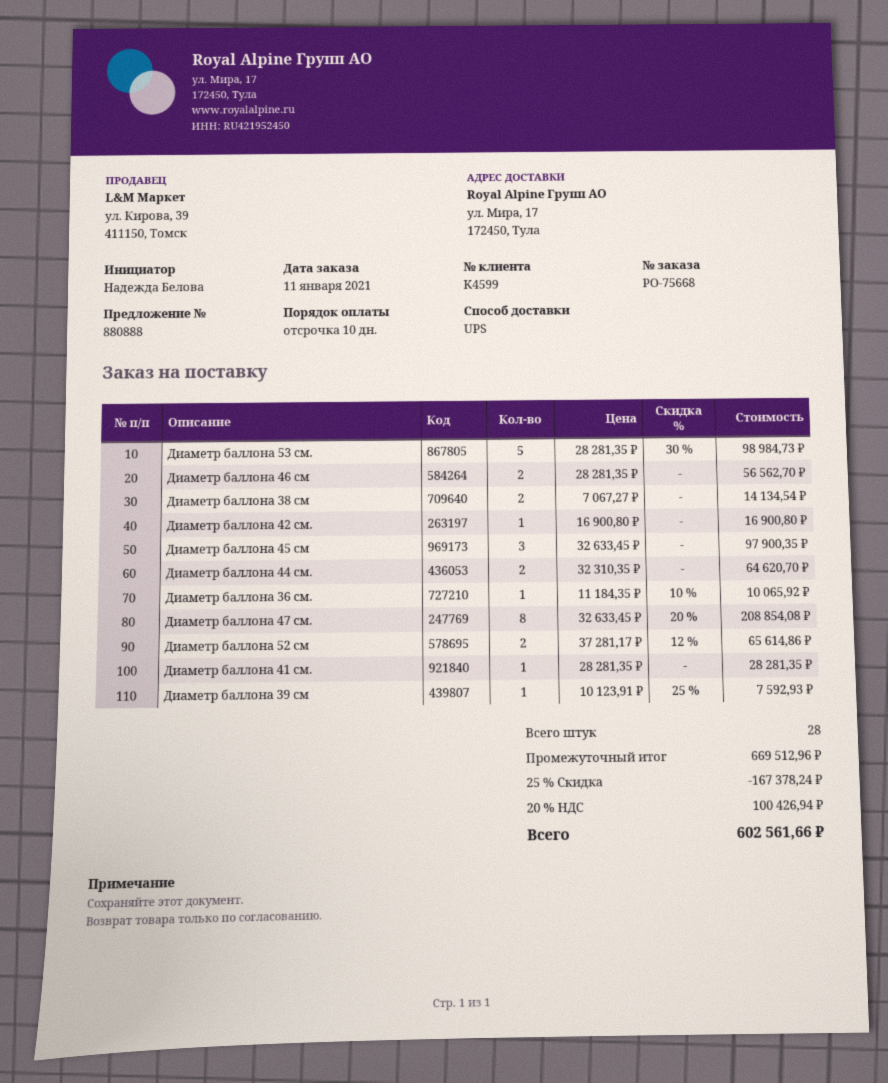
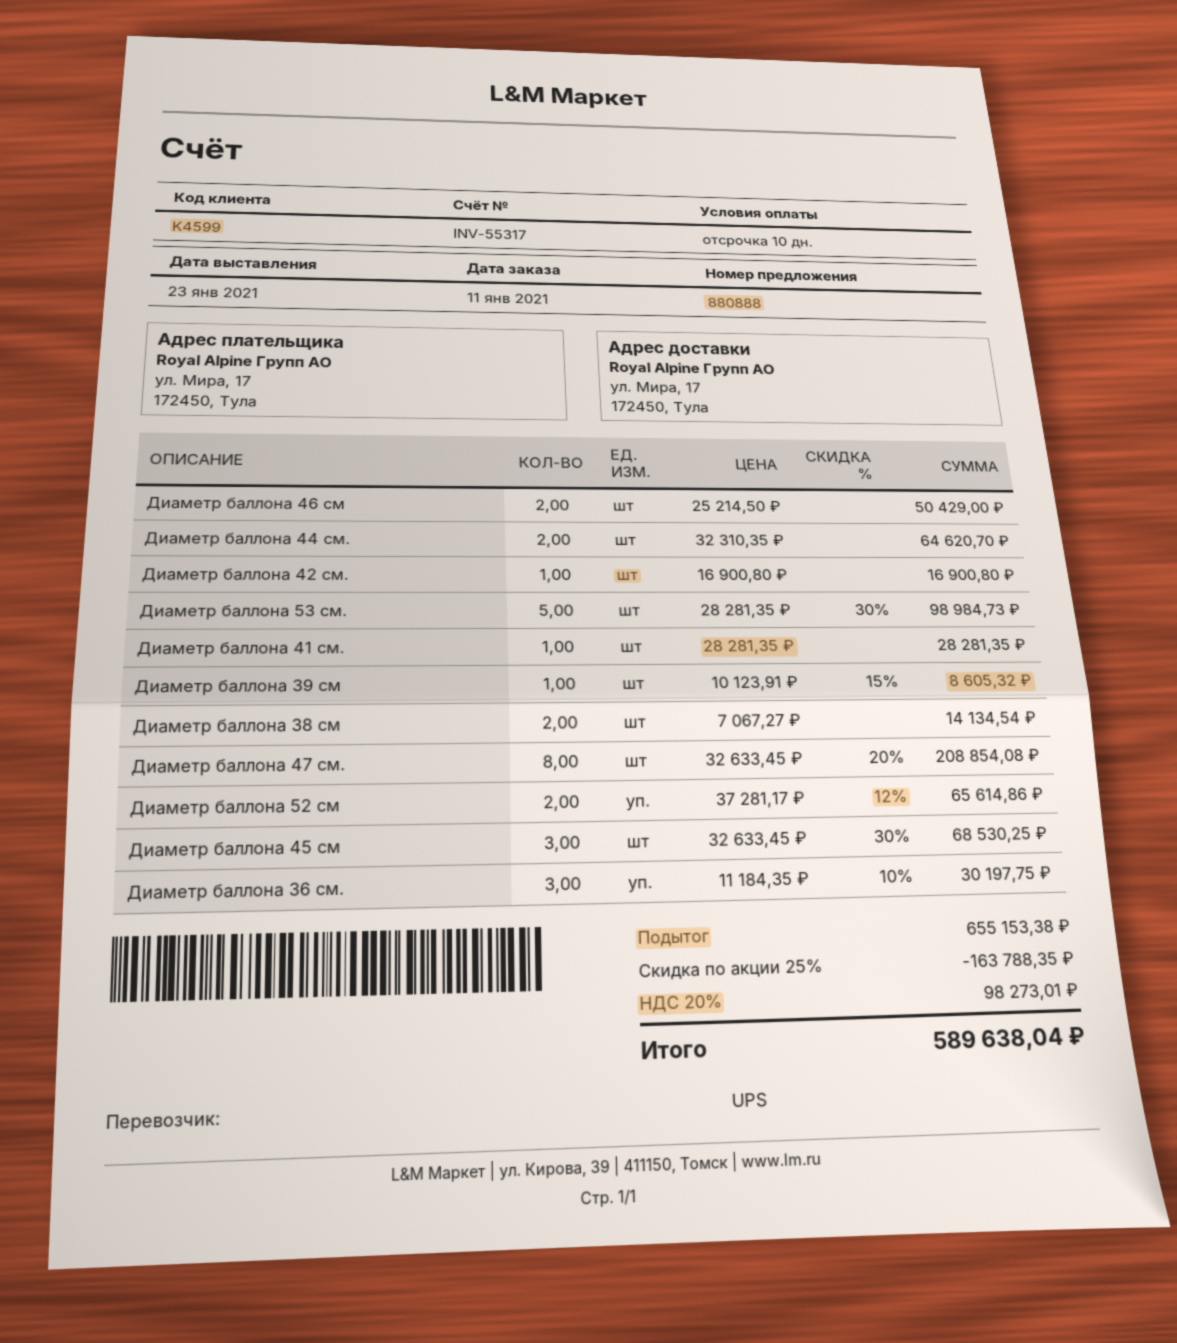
Диаметр баллона 46 см: 2 x 28281.35 = 56562.70 -> 2 x 25214.50 = 50429.00
Диаметр баллона 45 см: 3 x 32633.45 = 97900.35 -> 3 x 32633.45 - 30% = 68530.25
Диаметр баллона 36 см.: 1 x 11184.35 - 10% = 10065.92 -> 3 x 11184.35 - 10% = 30197.75
Диаметр баллона 39 см: 1 x 10123.91 - 25% = 7592.93 -> 1 x 10123.91 - 15% = 8605.32
subtotal: 669512.96 -> 655153.38
discount: 25% = 167378.24 -> 25% = 163788.35
tax: 20% = 100426.94 -> 20% = 98273.01
total: 602561.66 -> 589638.04

